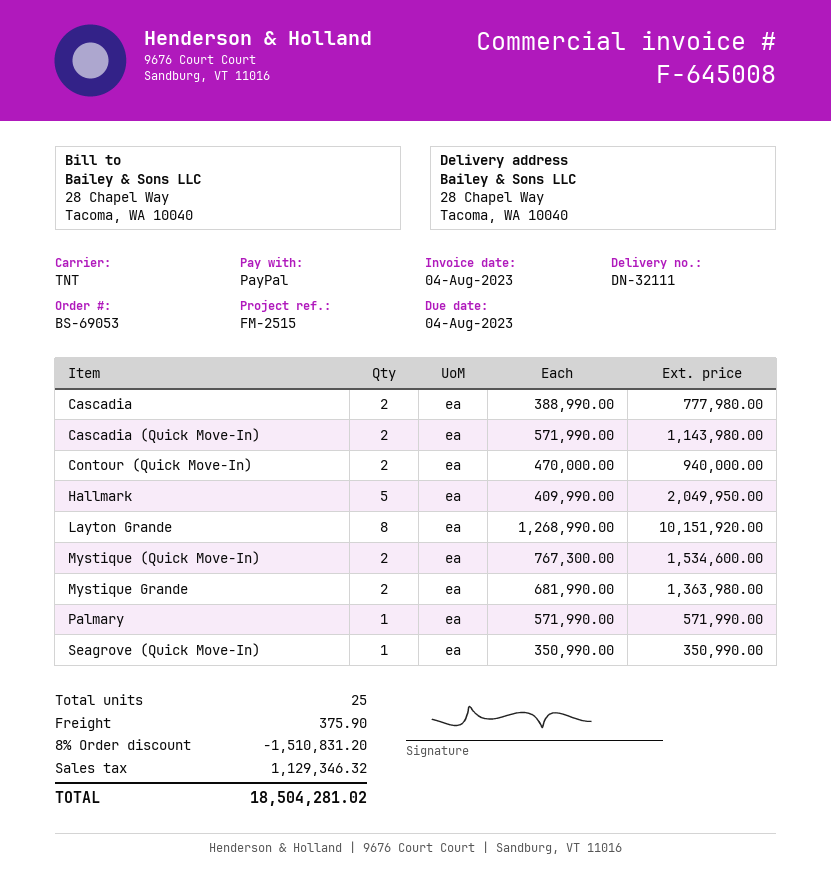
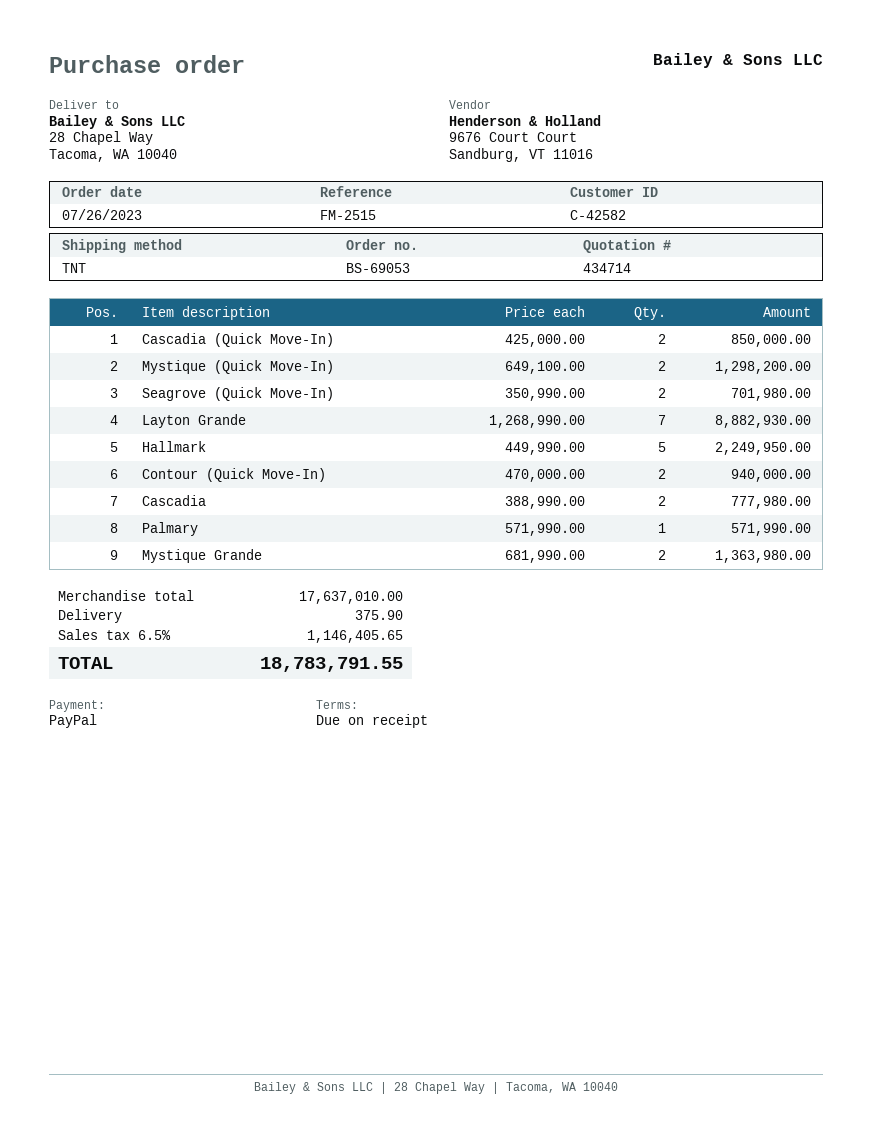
Cascadia (Quick Move-In): 2 x 571990.00 = 1143980.00 -> 2 x 425000.00 = 850000.00
Hallmark: 5 x 409990.00 = 2049950.00 -> 5 x 449990.00 = 2249950.00
Layton Grande: 8 x 1268990.00 = 10151920.00 -> 7 x 1268990.00 = 8882930.00
Mystique (Quick Move-In): 2 x 767300.00 = 1534600.00 -> 2 x 649100.00 = 1298200.00
Seagrove (Quick Move-In): 1 x 350990.00 = 350990.00 -> 2 x 350990.00 = 701980.00
discount: 8% = 1510831.20 -> none
tax: 1129346.32 -> 1146405.65
total: 18504281.02 -> 18783791.55

